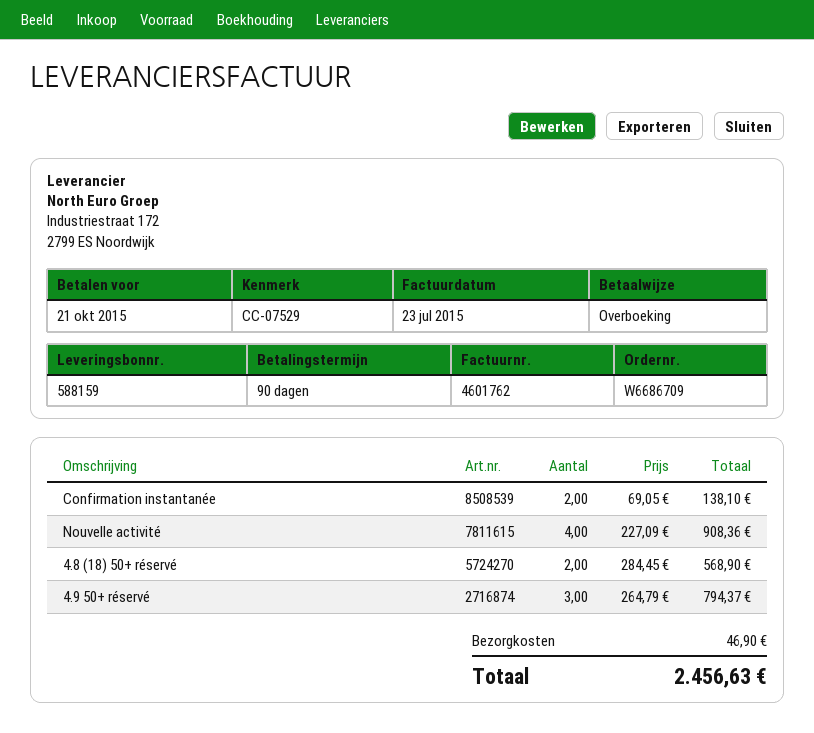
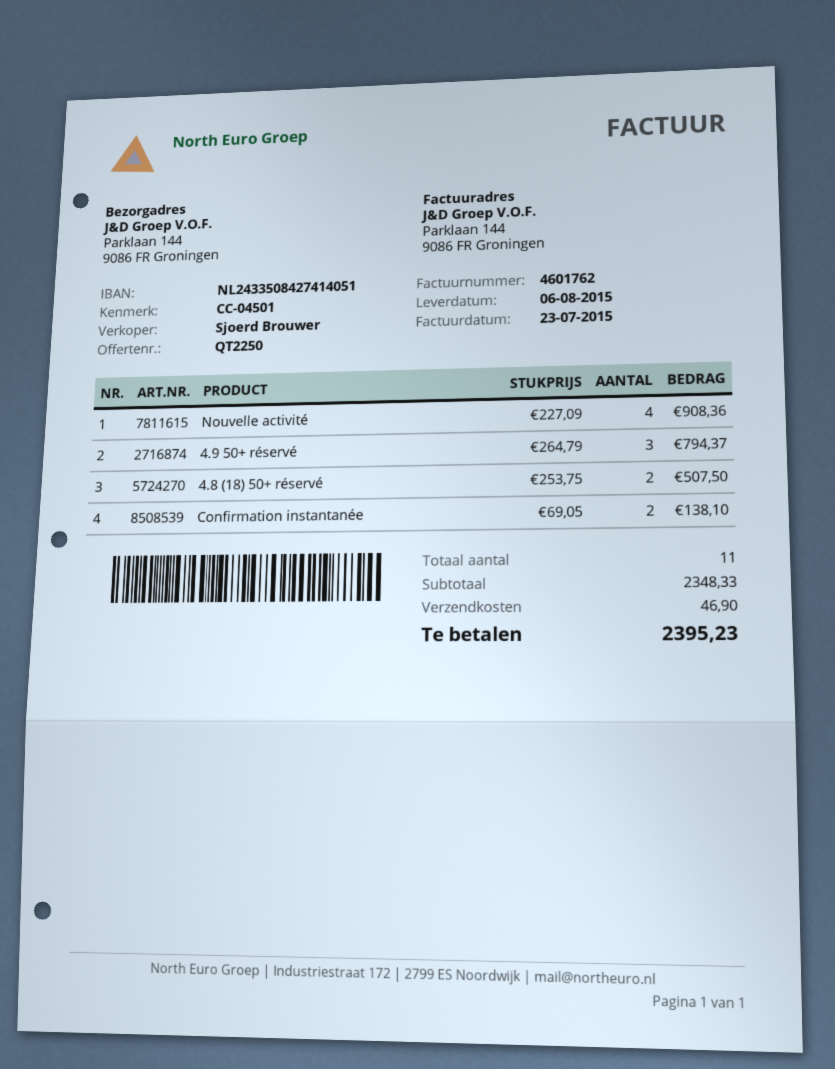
reference: CC-07529 -> CC-04501
4.8 (18) 50+ réservé: 2 x 284.45 = 568.90 -> 2 x 253.75 = 507.50
total: 2456.63 -> 2395.23

